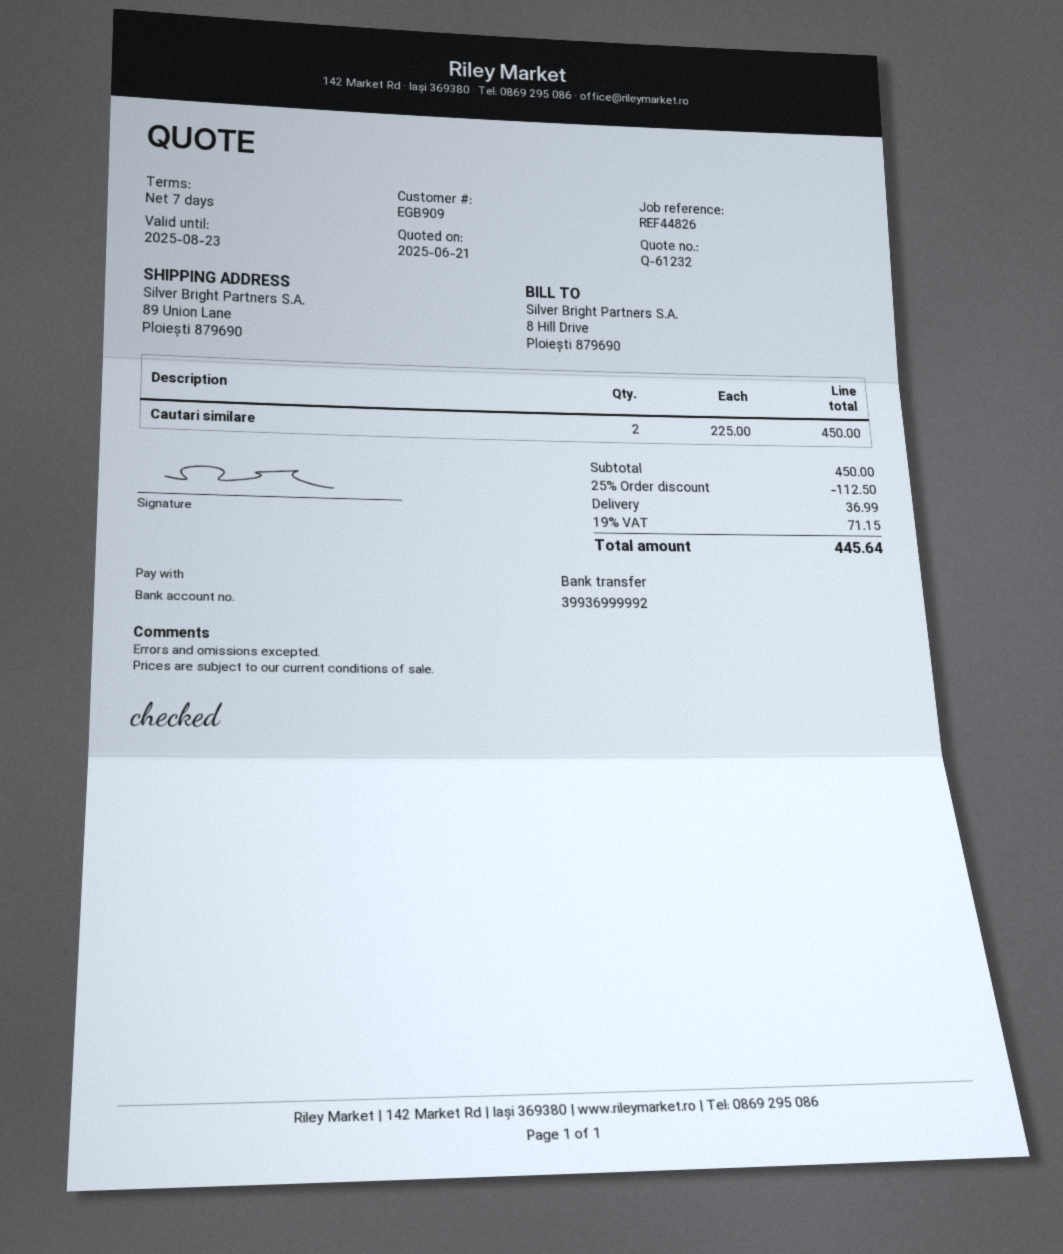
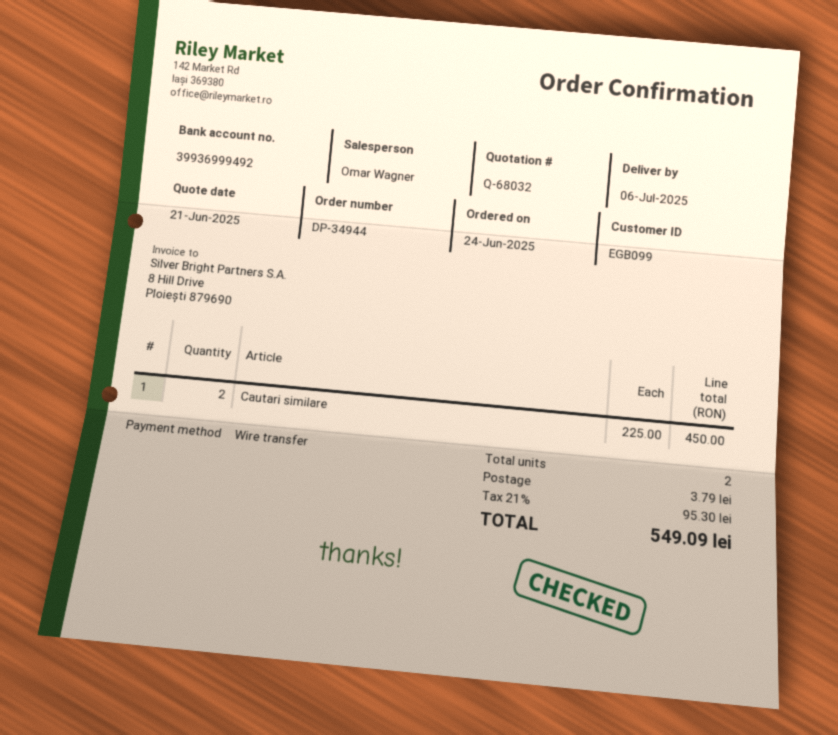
quote number: Q-61232 -> Q-68032
customer number: EGB909 -> EGB099
bank account: 39936999992 -> 39936999492
discount: 25% = 112.50 -> none
shipping: 36.99 -> 3.79
tax: 19% = 71.15 -> 21% = 95.30
total: 445.64 -> 549.09

